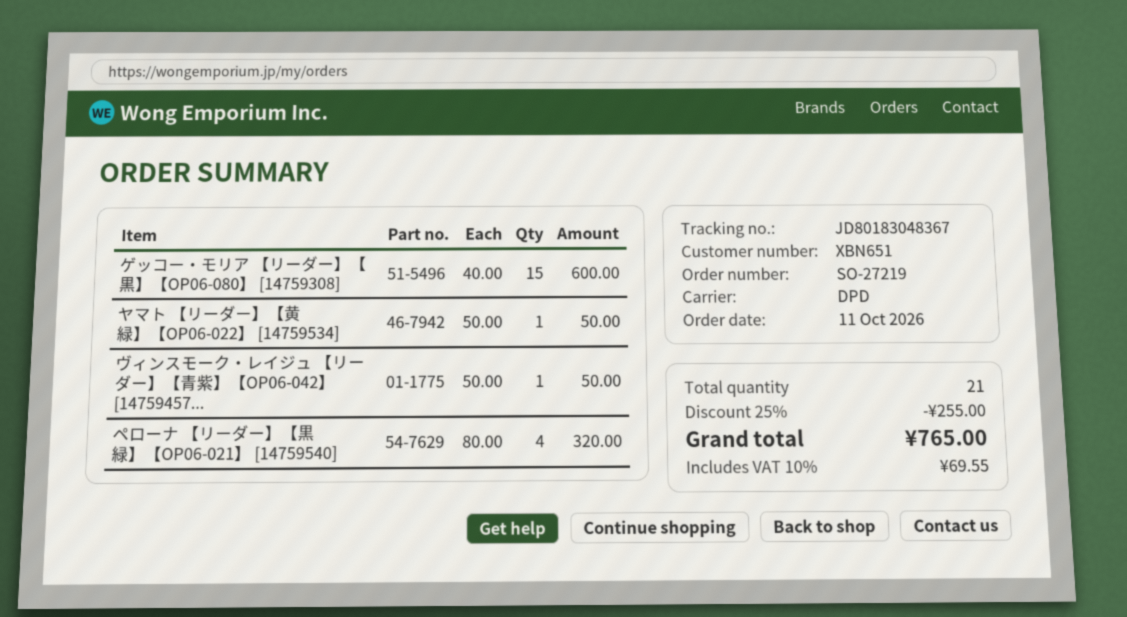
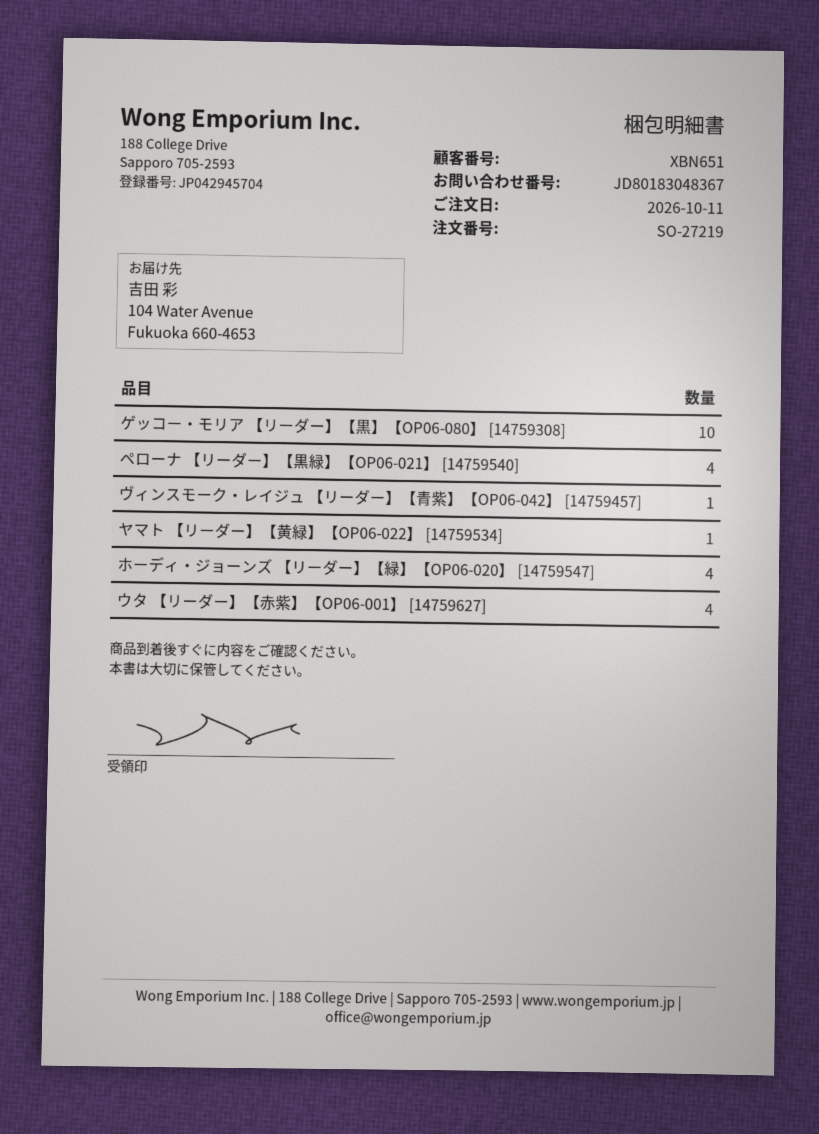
ゲッコー・モリア 【リーダー】【黒】【OP06-080】 [14759308]: 15 -> 10
ホーディ・ジョーンズ 【リーダー】【緑】【OP06-020】 [14759547]: none -> 4
ウタ 【リーダー】【赤紫】【OP06-001】 [14759627]: none -> 4

